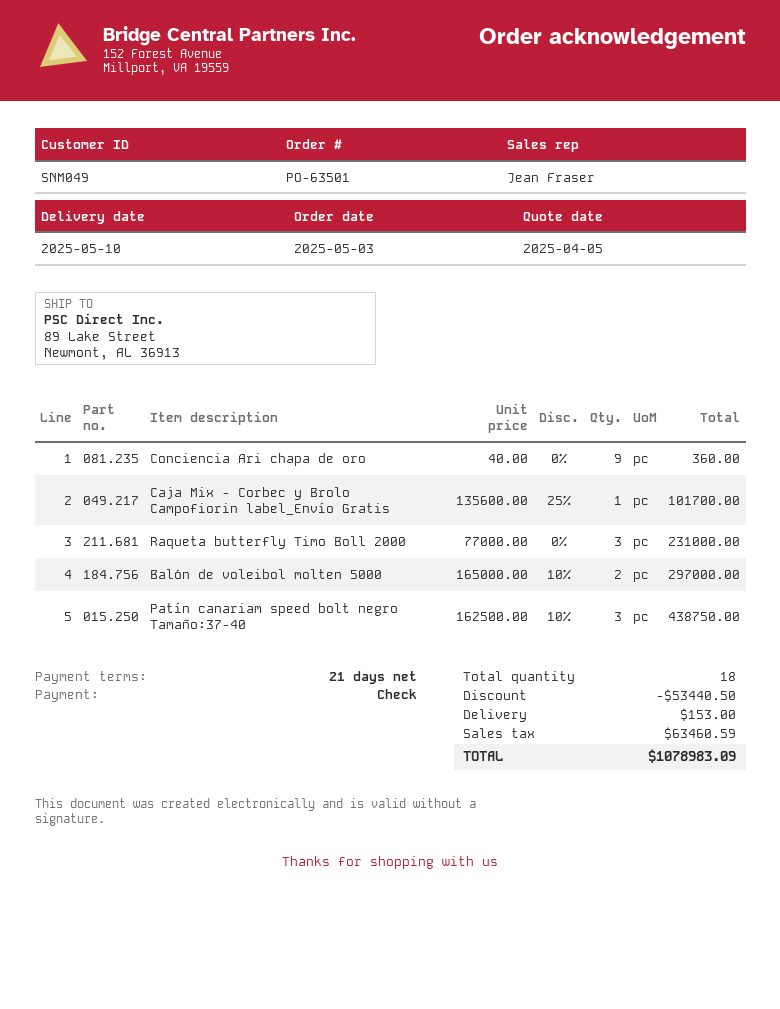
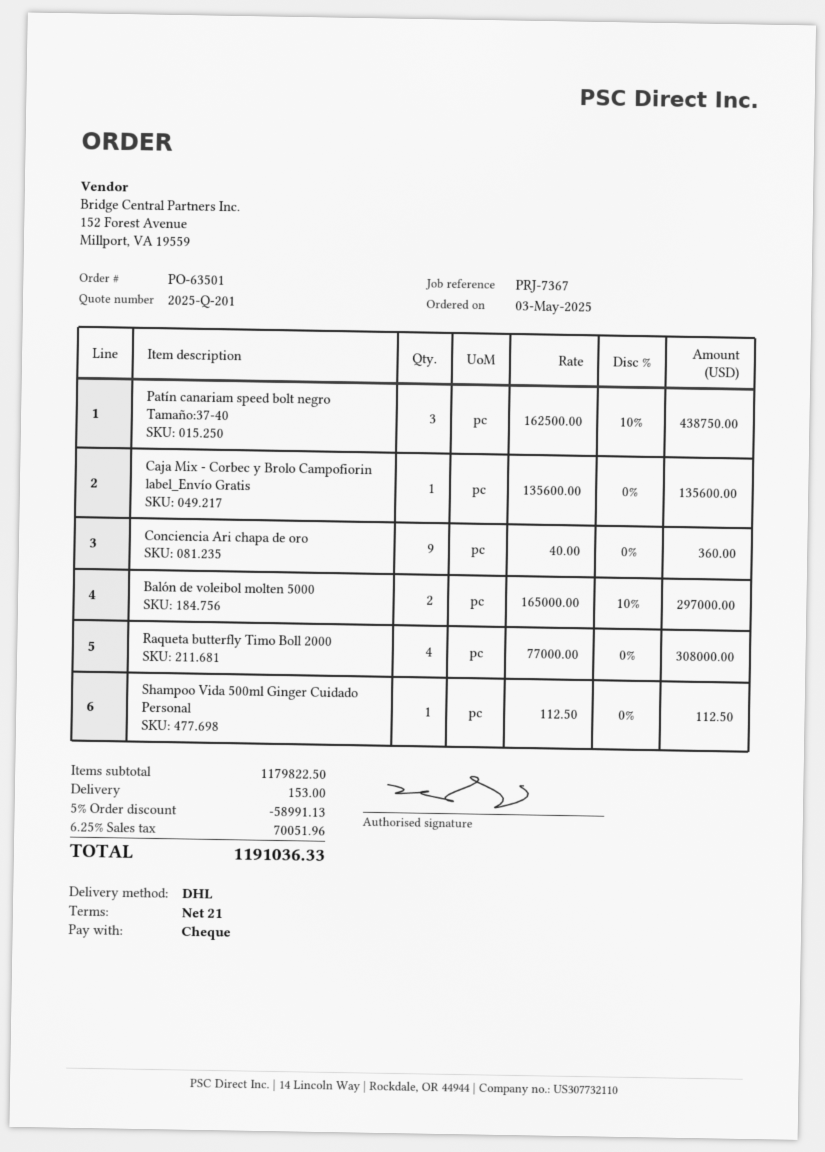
Caja Mix - Corbec y Brolo Campofiorin label_Envío Gratis: 1 x 135600.00 - 25% = 101700.00 -> 1 x 135600.00 = 135600.00
Raqueta butterfly Timo Boll 2000: 3 x 77000.00 = 231000.00 -> 4 x 77000.00 = 308000.00
Shampoo Vida 500ml Ginger Cuidado Personal: none -> 1 x 112.50 = 112.50
discount: 53440.50 -> 58991.13
tax: 63460.59 -> 70051.96
total: 1078983.09 -> 1191036.33

